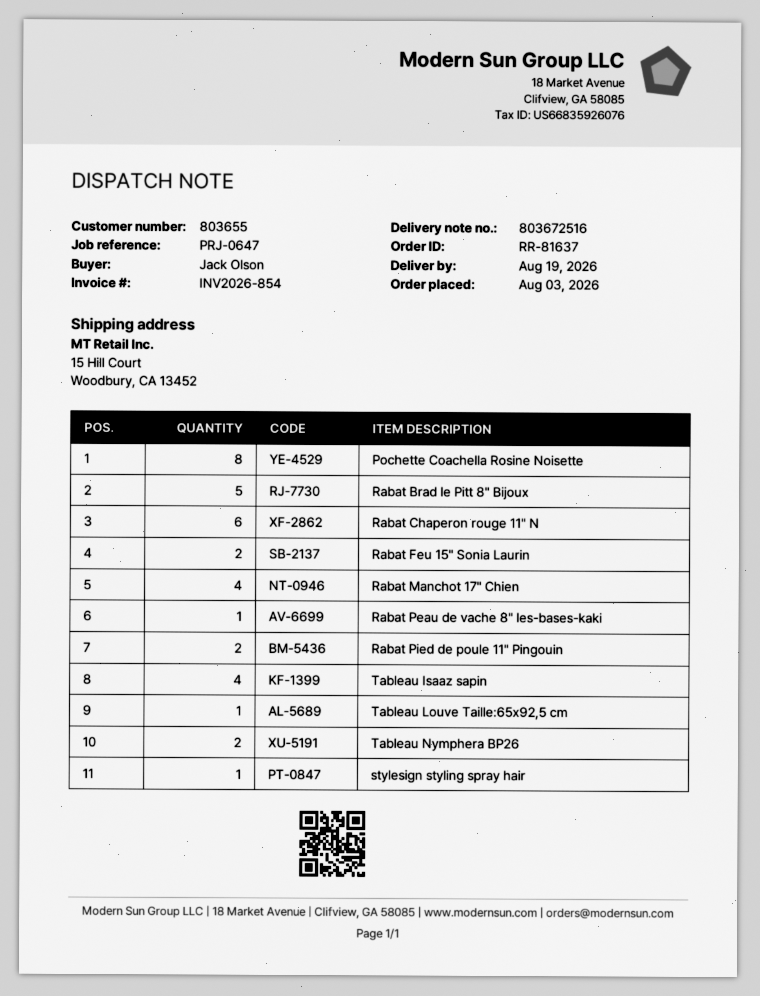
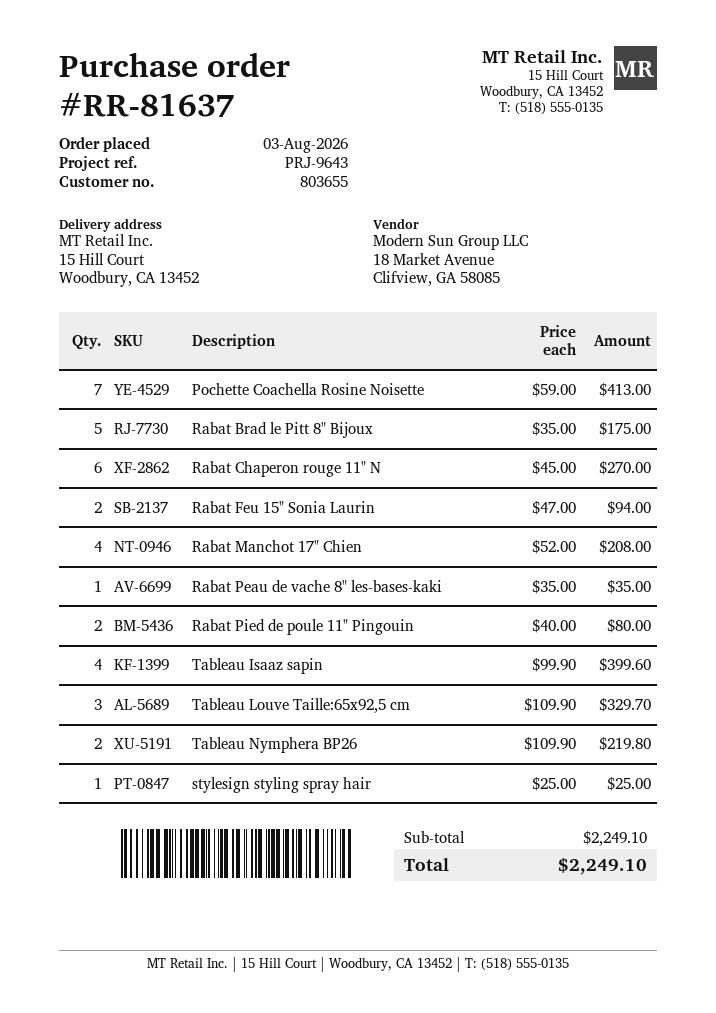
reference: PRJ-0647 -> PRJ-9643
Pochette Coachella Rosine Noisette: 8 -> 7
Tableau Louve Taille:65x92,5 cm: 1 -> 3

